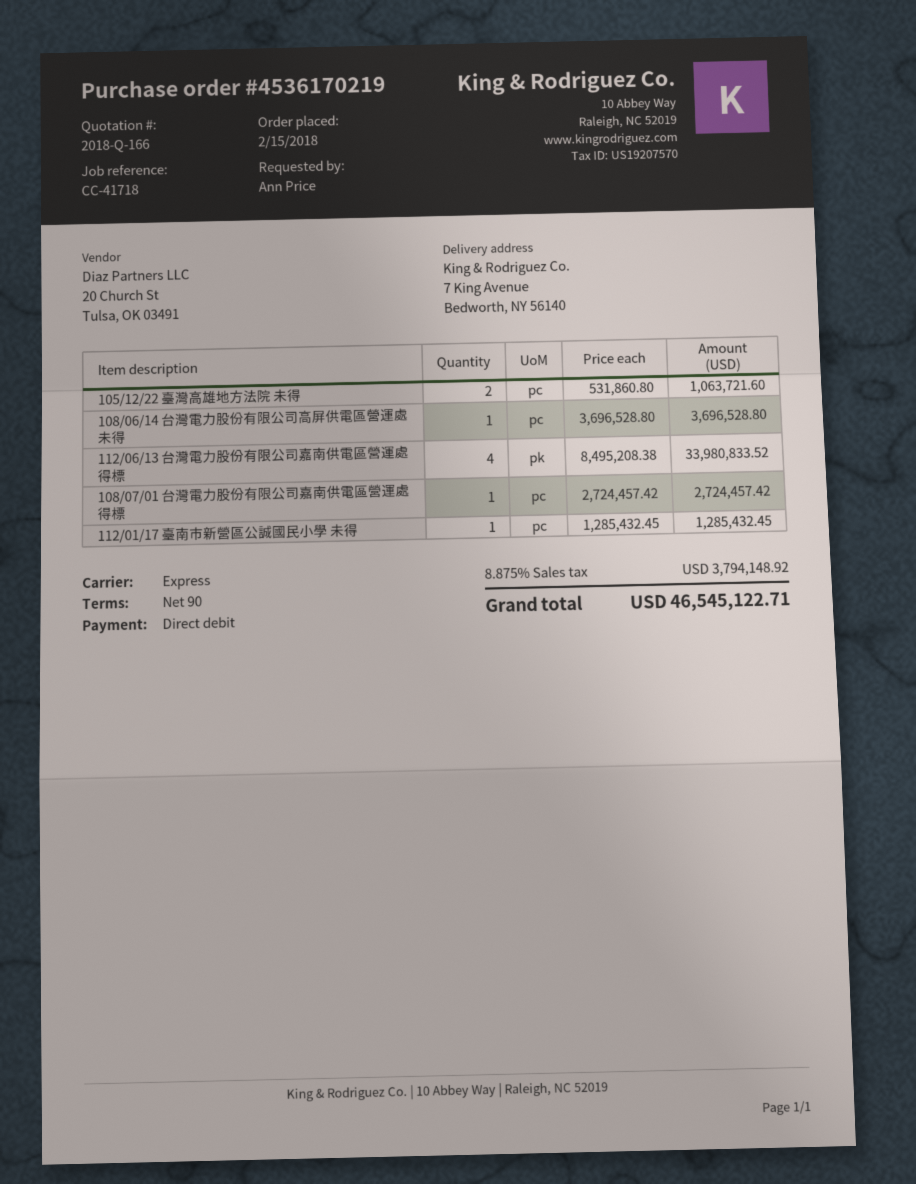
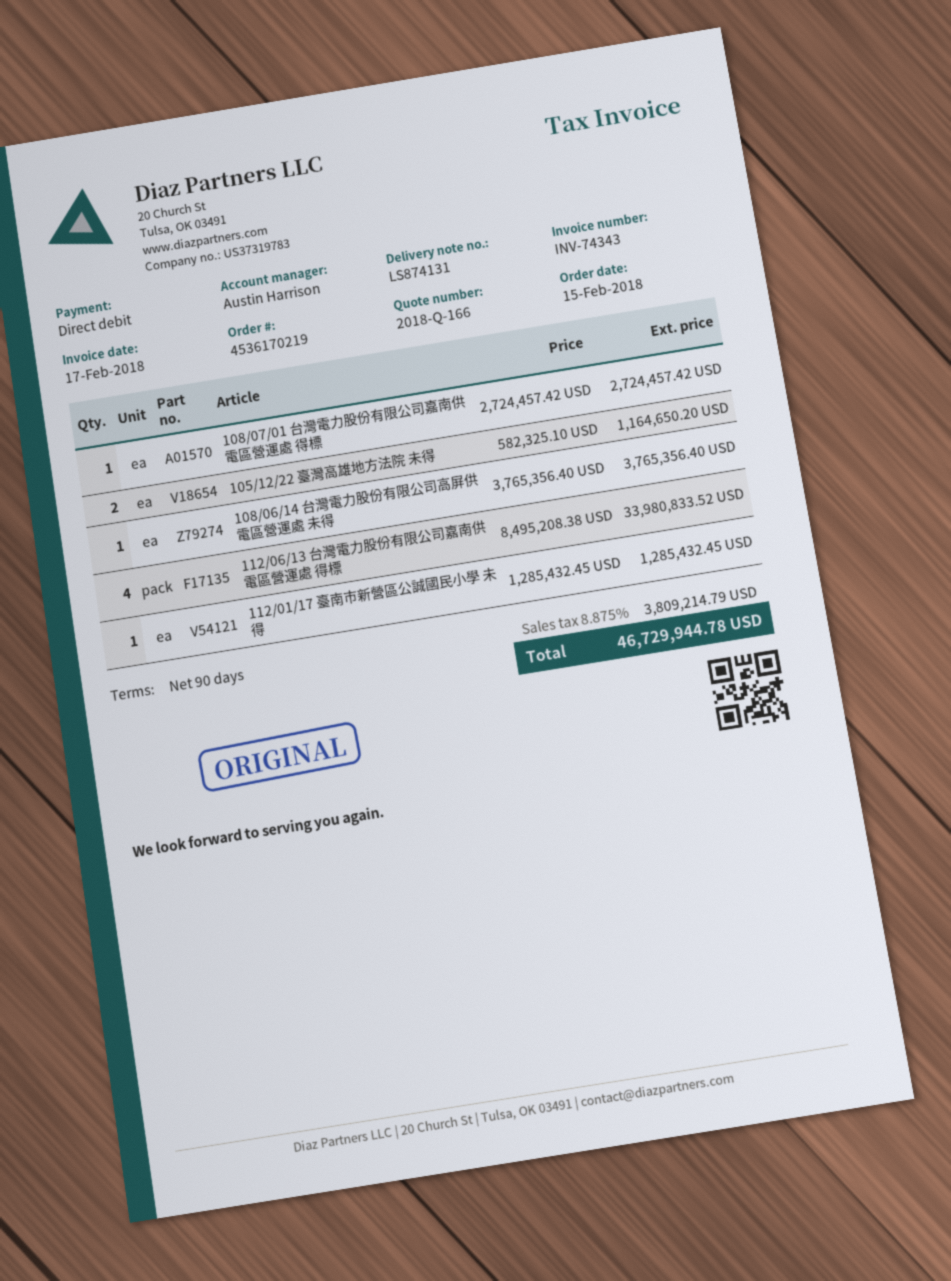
105/12/22 臺灣高雄地方法院 未得: 2 x 531860.80 = 1063721.60 -> 2 x 582325.10 = 1164650.20
108/06/14 台灣電力股份有限公司高屏供電區營運處 未得: 1 x 3696528.80 = 3696528.80 -> 1 x 3765356.40 = 3765356.40
tax: 8.875% = 3794148.92 -> 8.875% = 3809214.79
total: 46545122.71 -> 46729944.78

